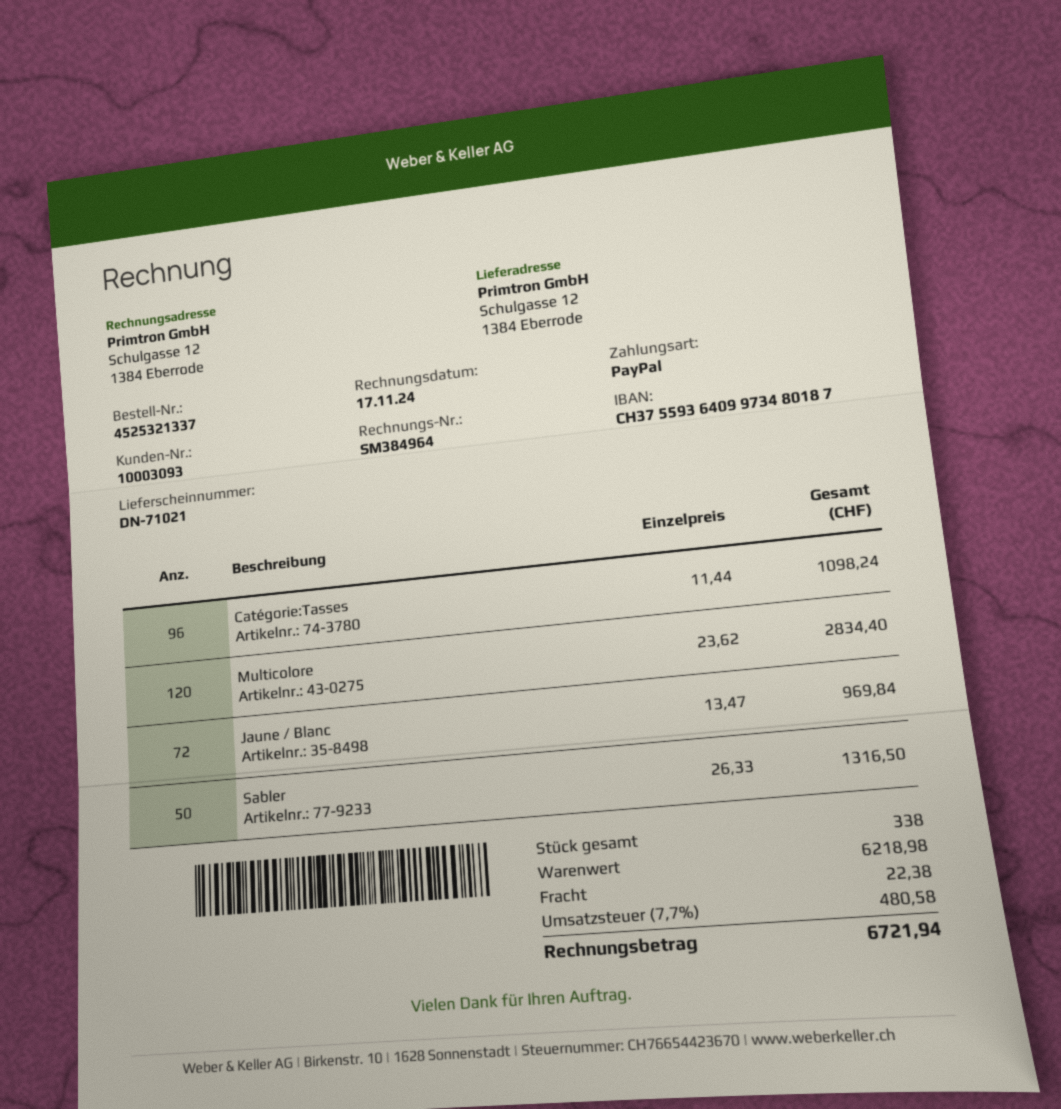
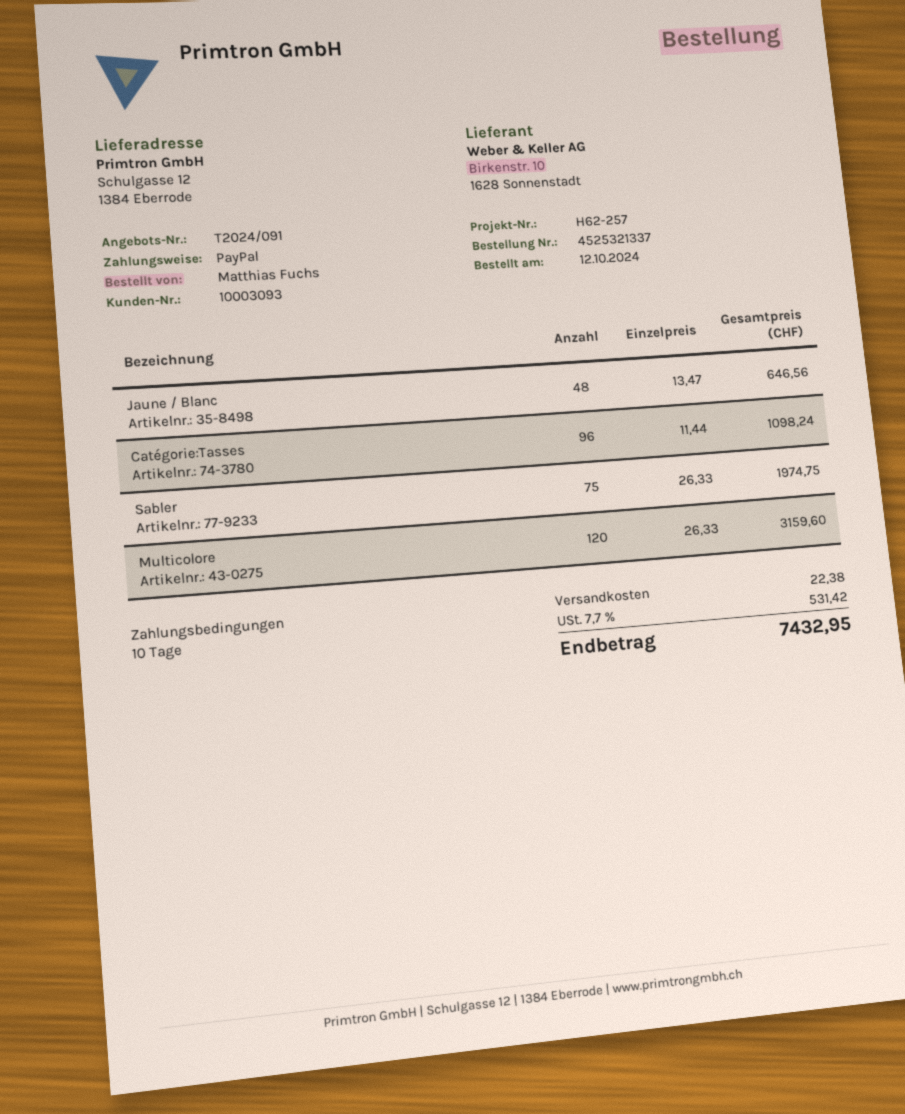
Multicolore: 120 x 23.62 = 2834.40 -> 120 x 26.33 = 3159.60
Jaune / Blanc: 72 x 13.47 = 969.84 -> 48 x 13.47 = 646.56
Sabler: 50 x 26.33 = 1316.50 -> 75 x 26.33 = 1974.75
tax: 7.7% = 480.58 -> 7.7% = 531.42
total: 6721.94 -> 7432.95

